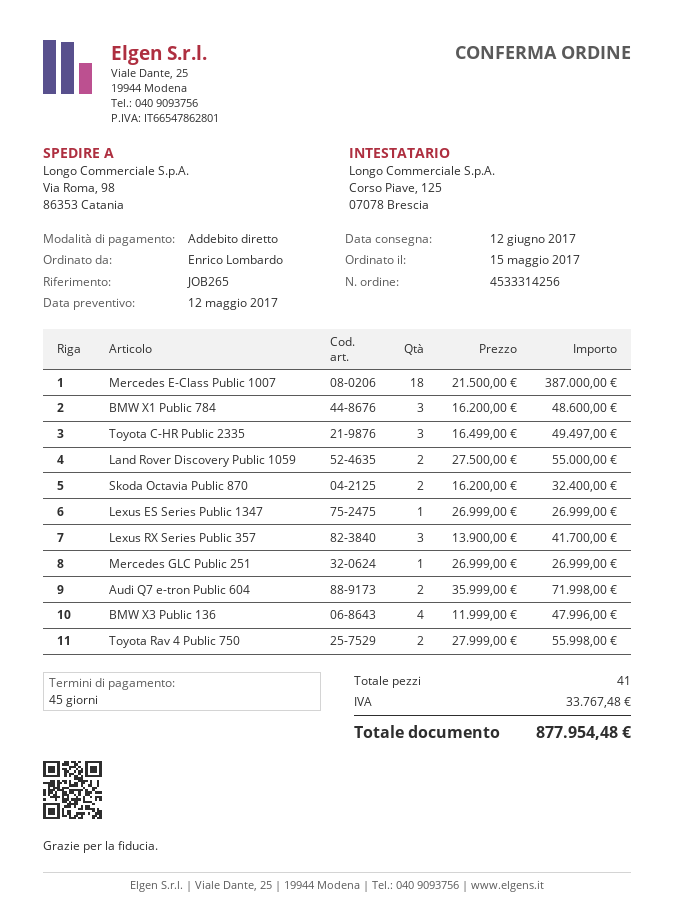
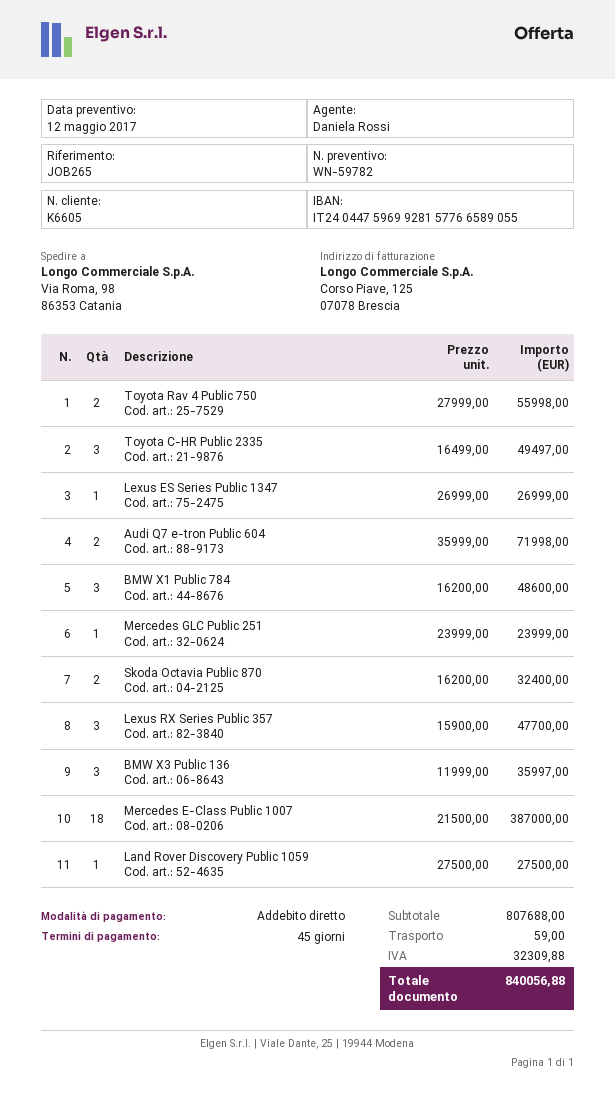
Land Rover Discovery Public 1059: 2 x 27500.00 = 55000.00 -> 1 x 27500.00 = 27500.00
Lexus RX Series Public 357: 3 x 13900.00 = 41700.00 -> 3 x 15900.00 = 47700.00
Mercedes GLC Public 251: 1 x 26999.00 = 26999.00 -> 1 x 23999.00 = 23999.00
BMW X3 Public 136: 4 x 11999.00 = 47996.00 -> 3 x 11999.00 = 35997.00
shipping: none -> 59.00
tax: 33767.48 -> 32309.88
total: 877954.48 -> 840056.88

